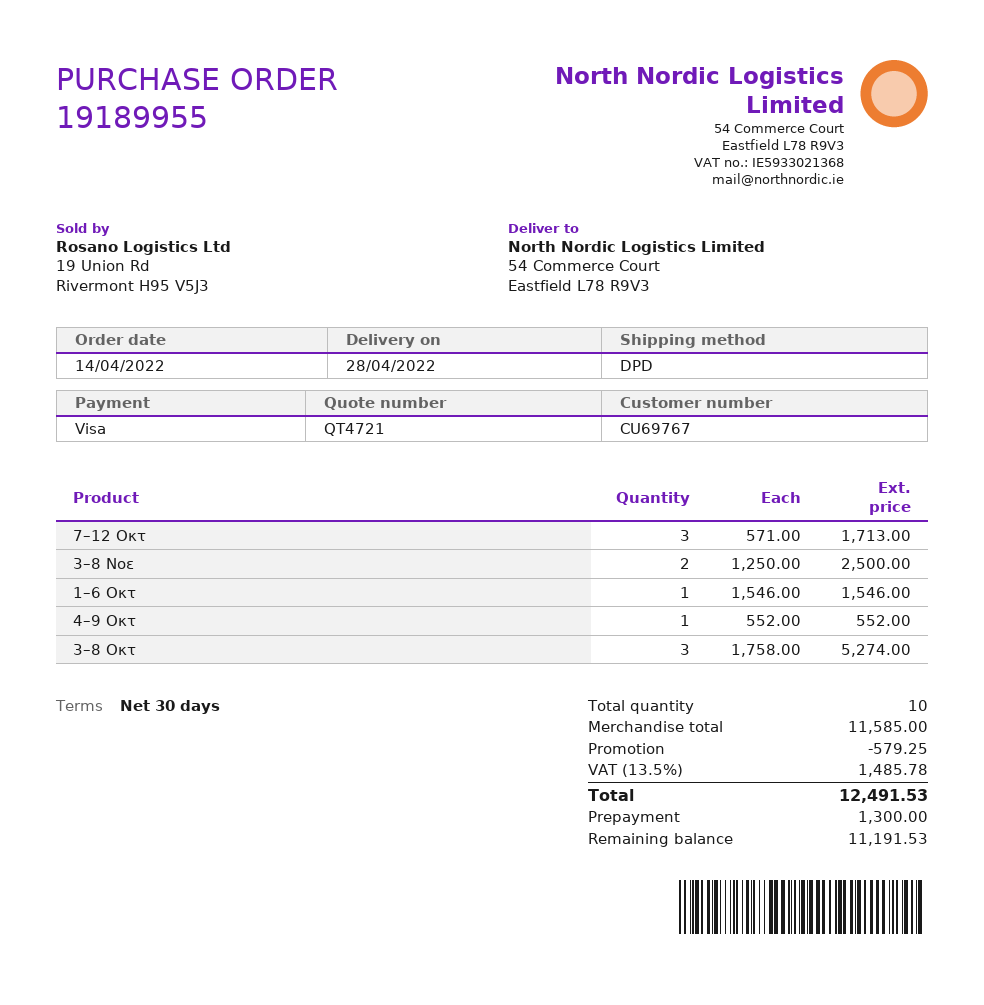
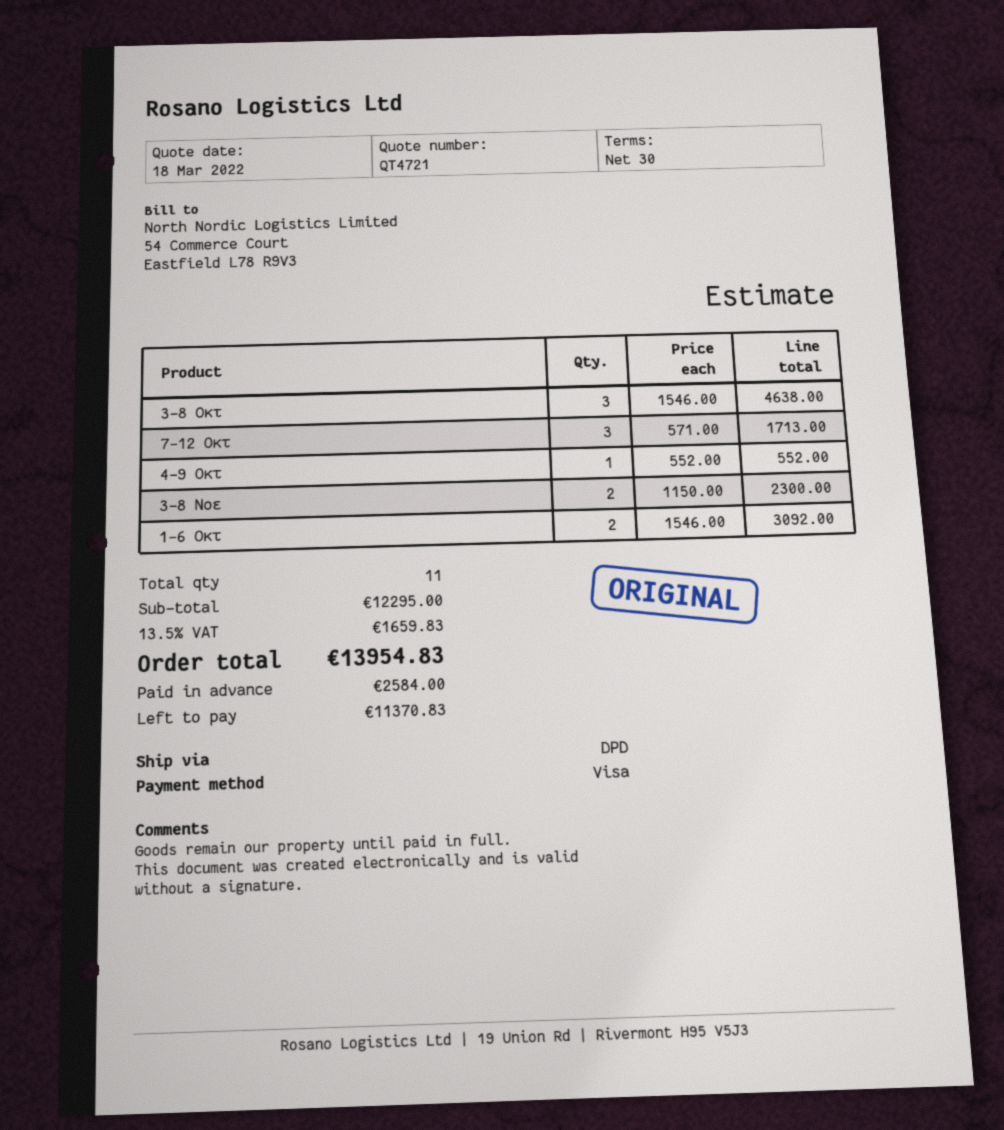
3–8 Νοε: 2 x 1250.00 = 2500.00 -> 2 x 1150.00 = 2300.00
1–6 Οκτ: 1 x 1546.00 = 1546.00 -> 2 x 1546.00 = 3092.00
3–8 Οκτ: 3 x 1758.00 = 5274.00 -> 3 x 1546.00 = 4638.00
total quantity: 10 -> 11
subtotal: 11585.00 -> 12295.00
discount: 579.25 -> none
tax: 13.5% = 1485.78 -> 13.5% = 1659.83
total: 12491.53 -> 13954.83
deposit: 1300.00 -> 2584.00
balance: 11191.53 -> 11370.83

